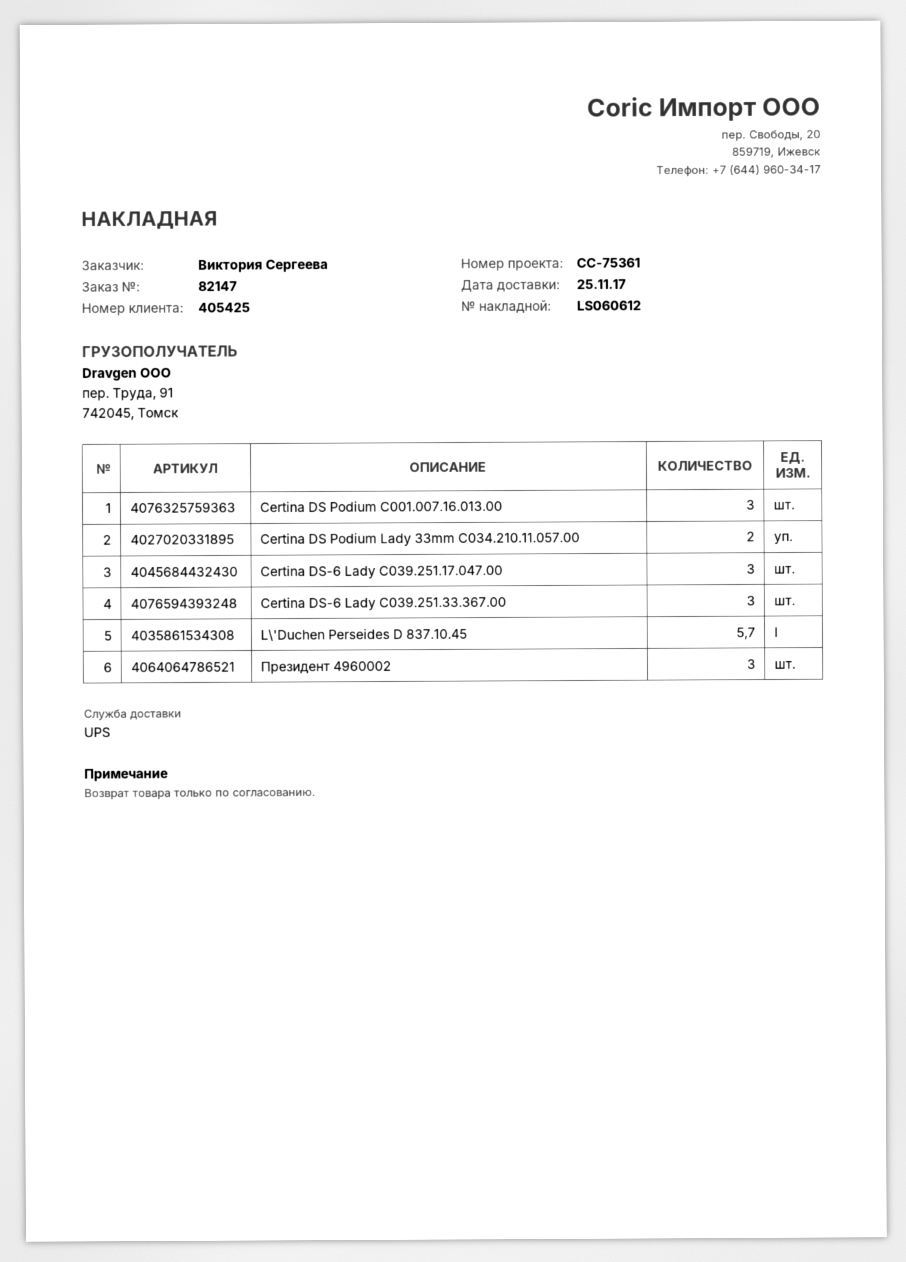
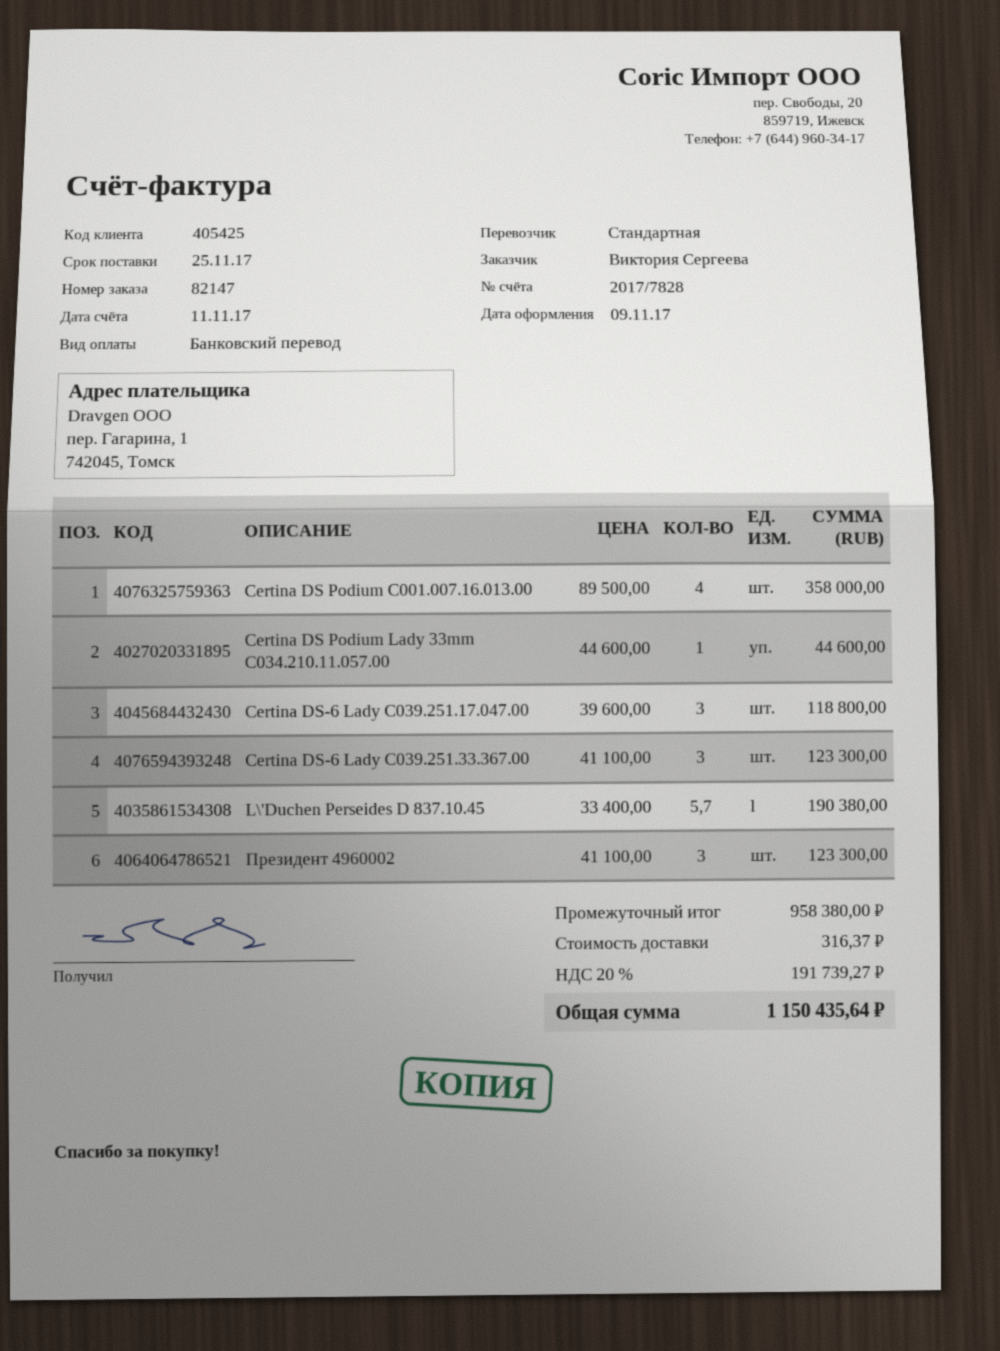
shipping method: UPS -> standard
Certina DS Podium C001.007.16.013.00: 3 -> 4
Certina DS Podium Lady 33mm C034.210.11.057.00: 2 -> 1

